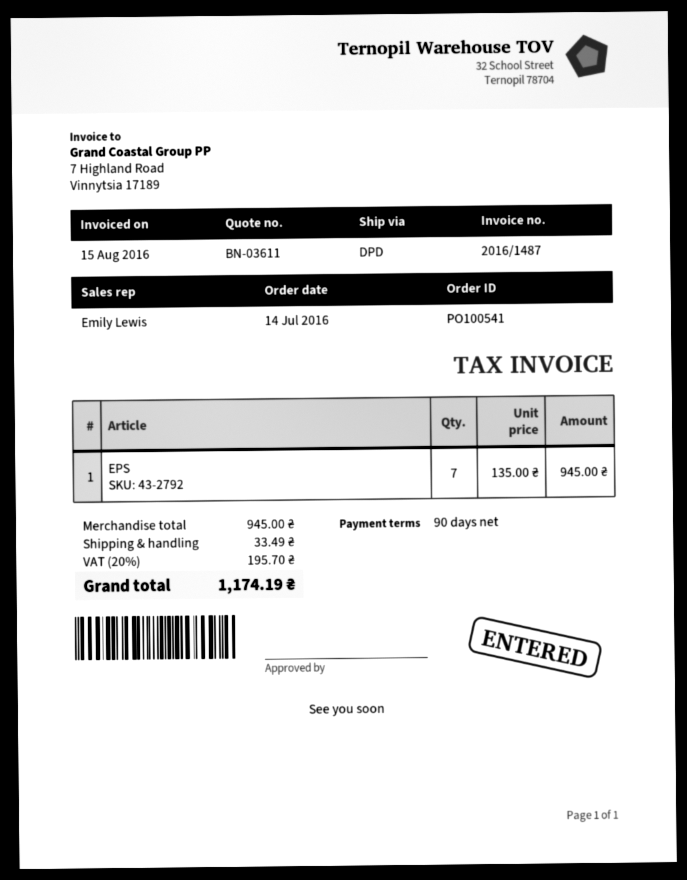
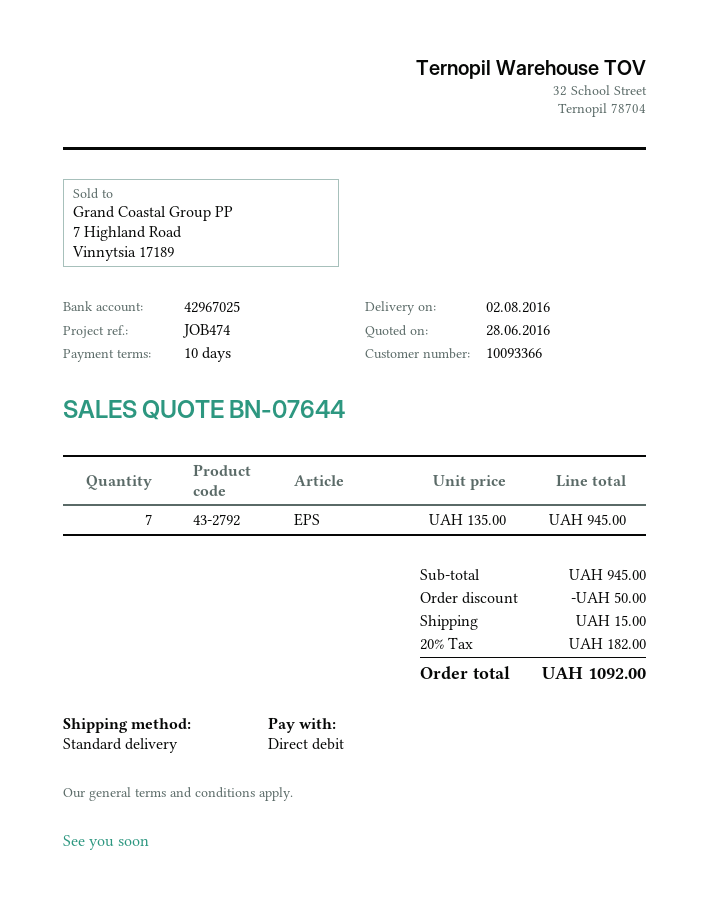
quote number: BN-03611 -> BN-07644
payment terms: 90 days -> 10 days
shipping method: DPD -> standard
discount: none -> 50.00
shipping: 33.49 -> 15.00
tax: 20% = 195.70 -> 20% = 182.00
total: 1174.19 -> 1092.00

